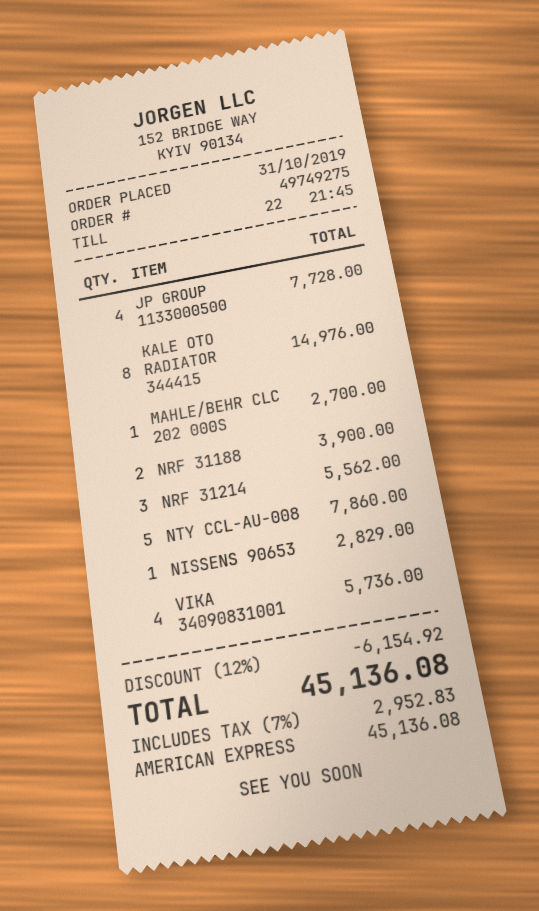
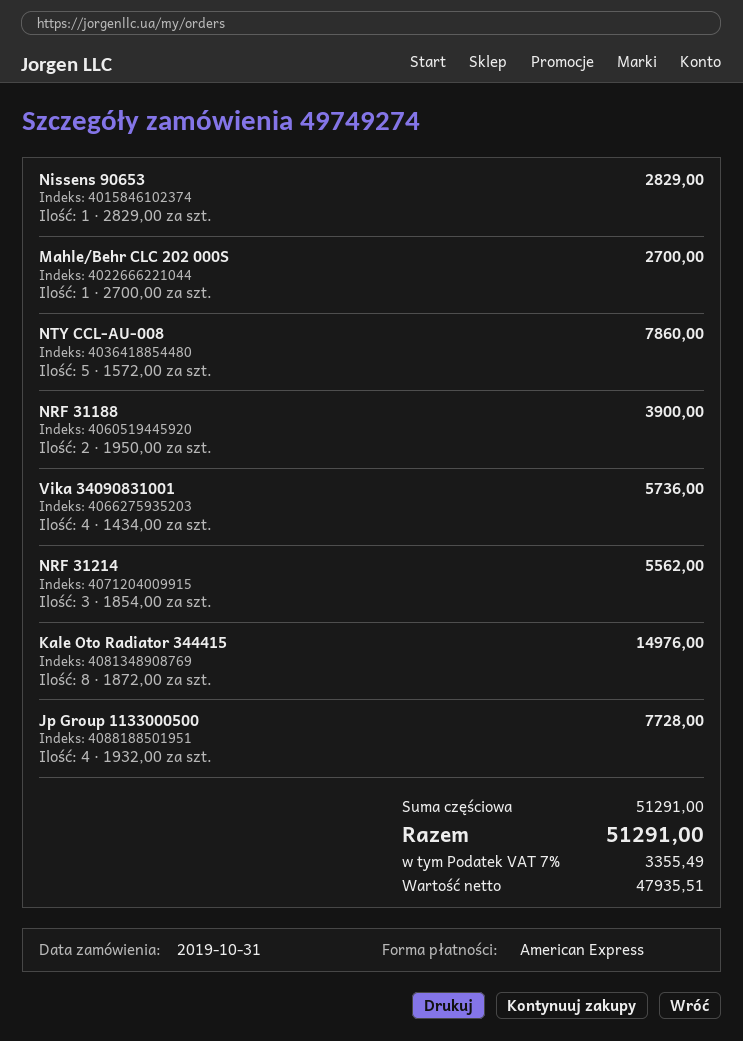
order number: 49749275 -> 49749274
discount: 12% = 6154.92 -> none
tax: 7% = 2952.83 -> 7% = 3355.49
total: 45136.08 -> 51291.00

